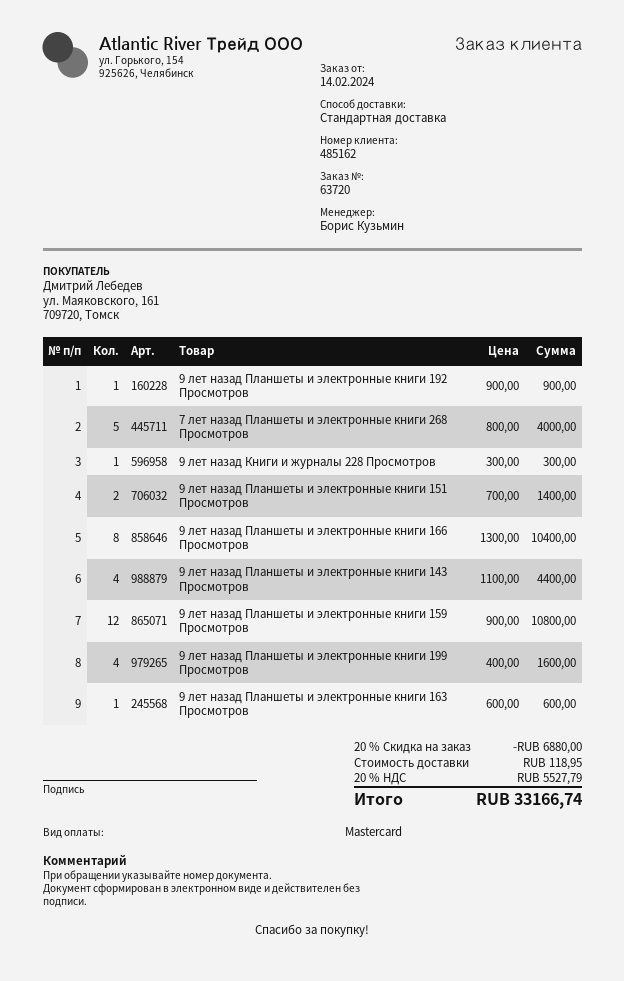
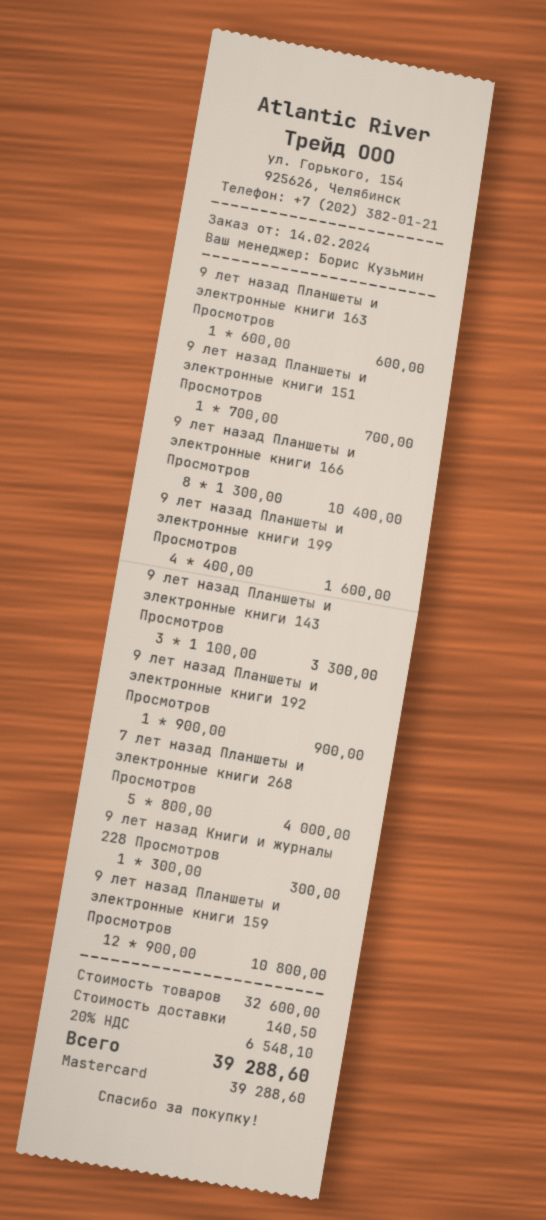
9 лет назад Планшеты и электронные книги 151 Просмотров: 2 x 700.00 = 1400.00 -> 1 x 700.00 = 700.00
9 лет назад Планшеты и электронные книги 143 Просмотров: 4 x 1100.00 = 4400.00 -> 3 x 1100.00 = 3300.00
discount: 20% = 6880.00 -> none
shipping: 118.95 -> 140.50
tax: 20% = 5527.79 -> 20% = 6548.10
total: 33166.74 -> 39288.60

